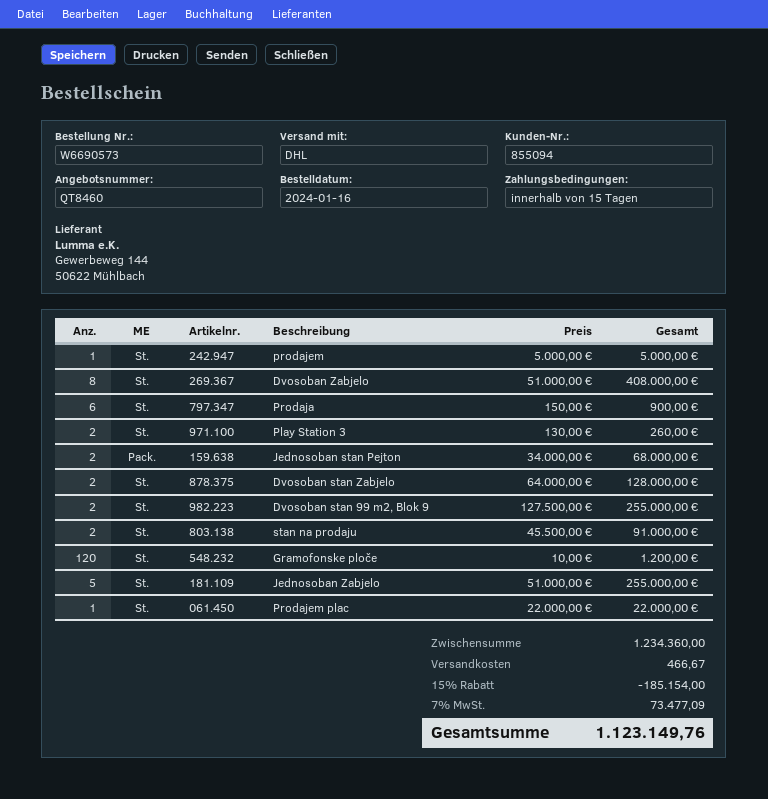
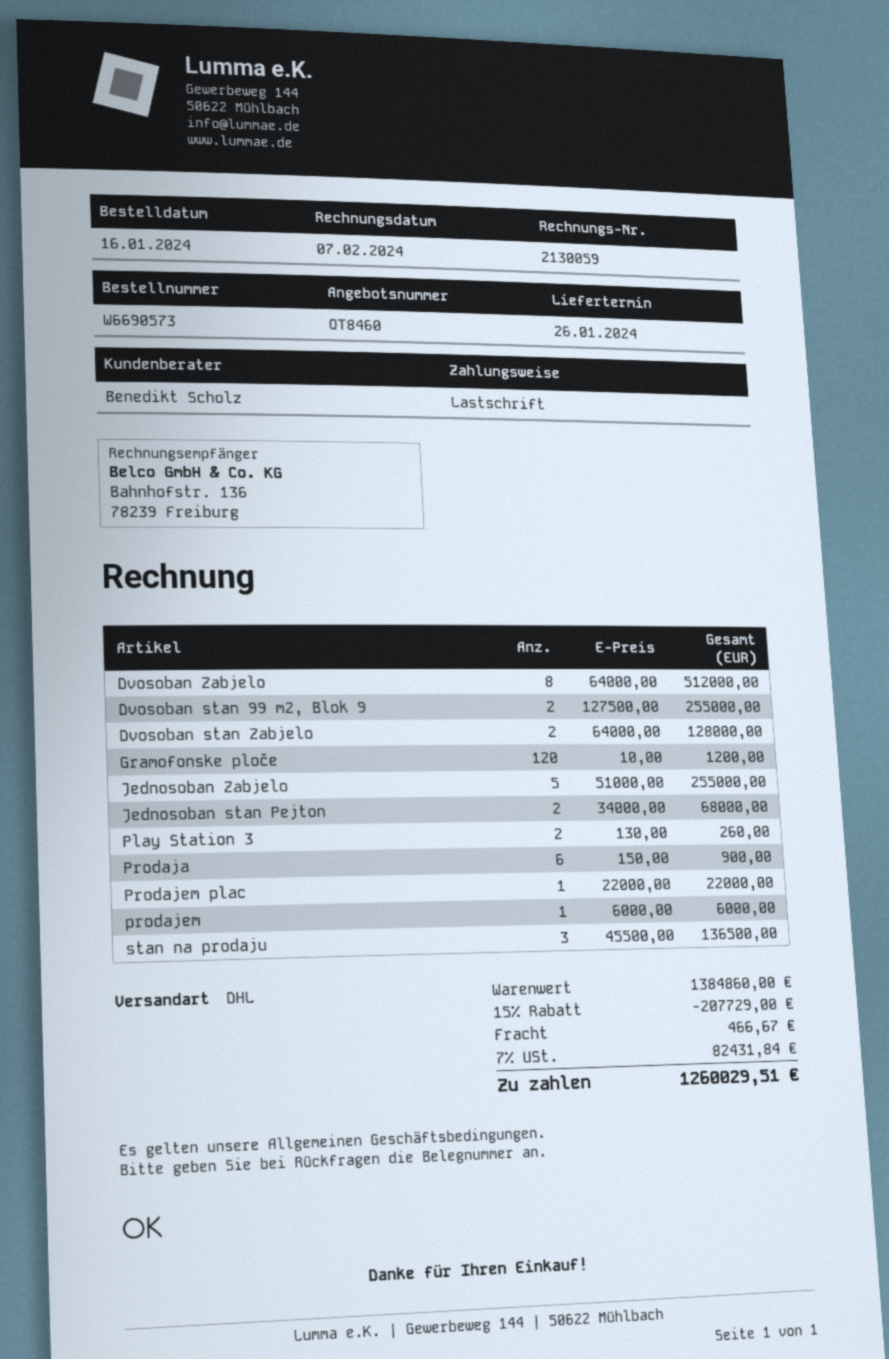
prodajem: 1 x 5000.00 = 5000.00 -> 1 x 6000.00 = 6000.00
Dvosoban Zabjelo: 8 x 51000.00 = 408000.00 -> 8 x 64000.00 = 512000.00
stan na prodaju: 2 x 45500.00 = 91000.00 -> 3 x 45500.00 = 136500.00
subtotal: 1234360.00 -> 1384860.00
discount: 15% = 185154.00 -> 15% = 207729.00
tax: 7% = 73477.09 -> 7% = 82431.84
total: 1123149.76 -> 1260029.51

